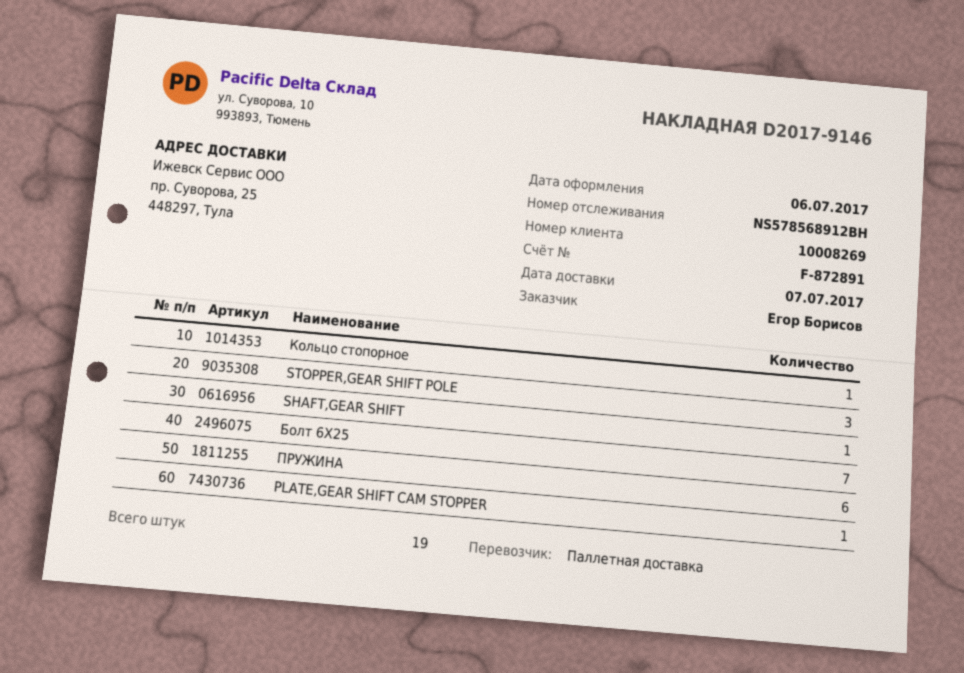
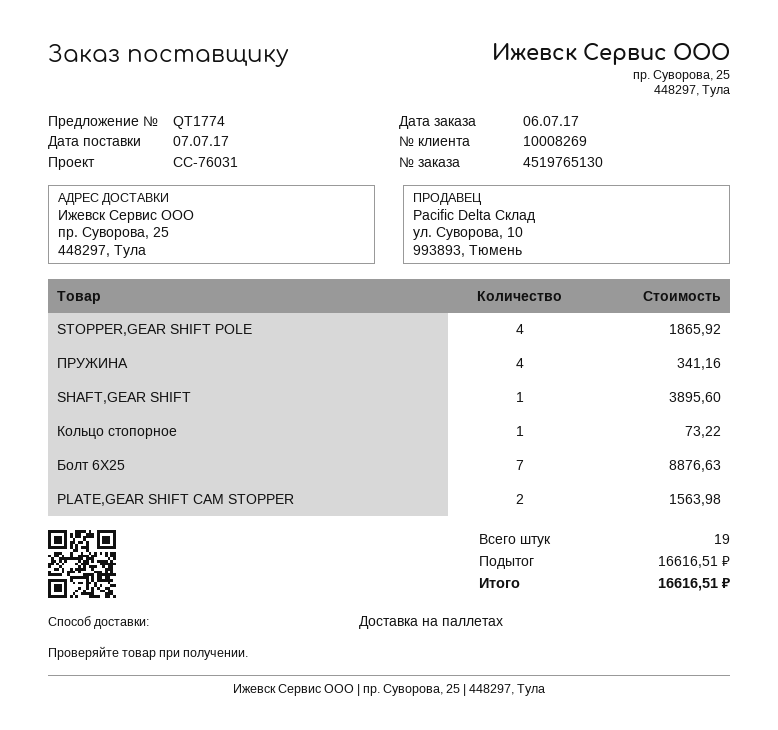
STOPPER,GEAR SHIFT POLE: 3 -> 4
ПРУЖИНА: 6 -> 4
PLATE,GEAR SHIFT CAM STOPPER: 1 -> 2

